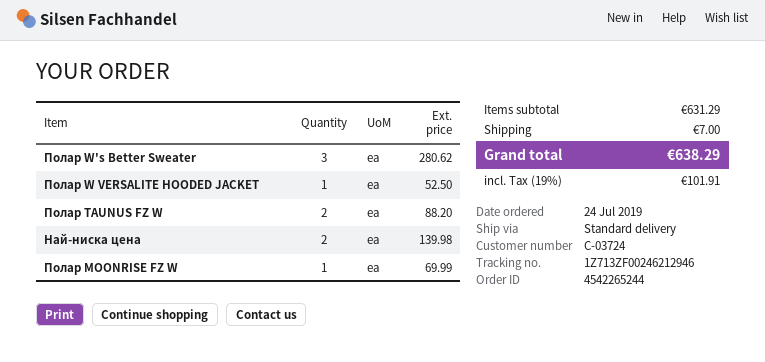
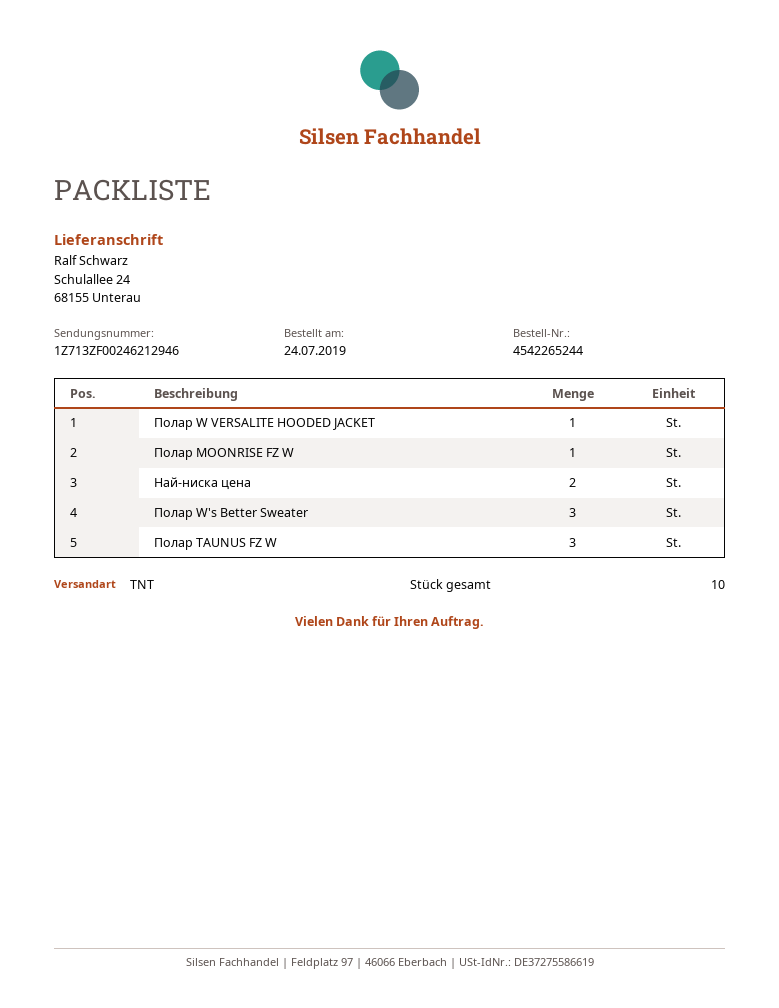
shipping method: standard -> TNT
Полар TAUNUS FZ W: 2 -> 3

